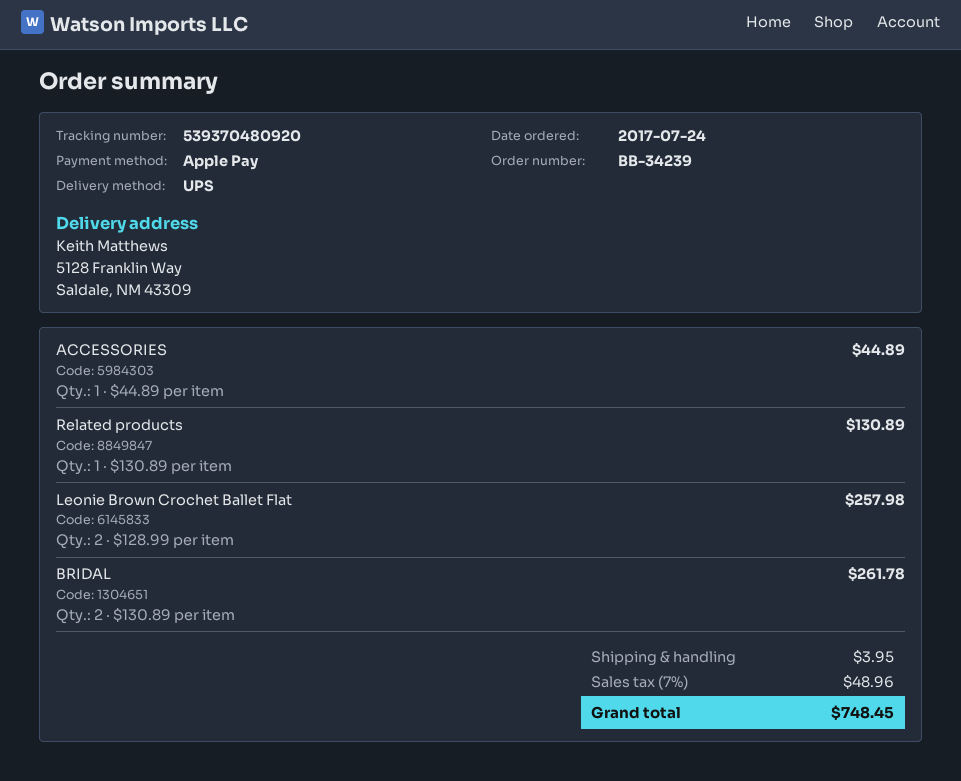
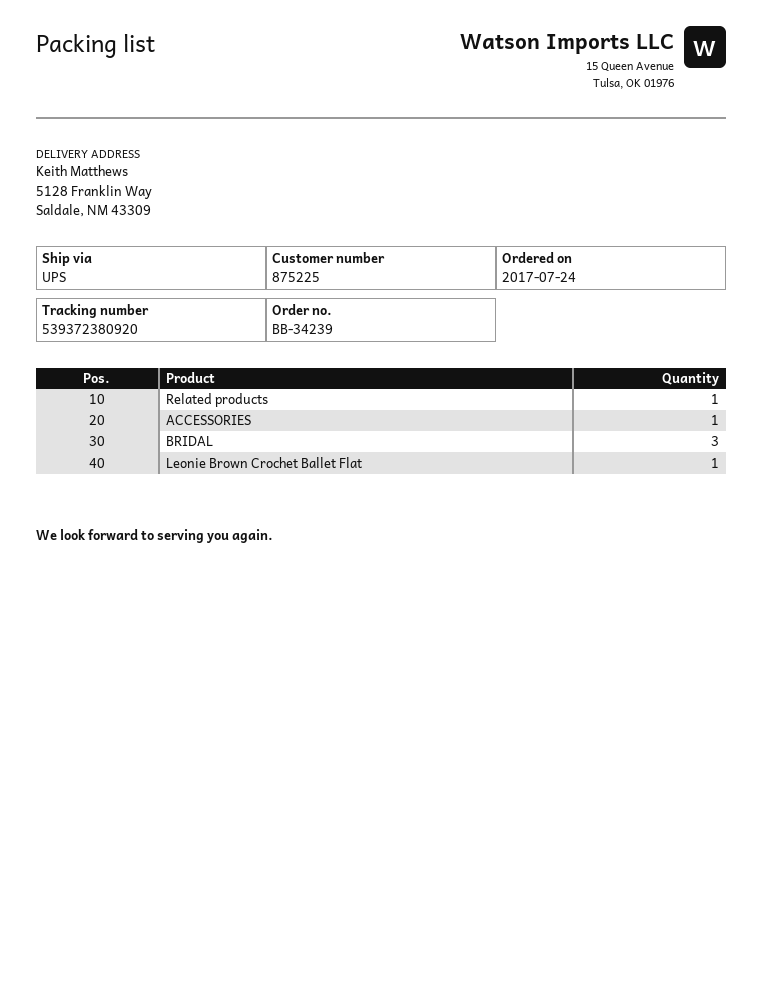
tracking number: 539370480920 -> 539372380920
Leonie Brown Crochet Ballet Flat: 2 -> 1
BRIDAL: 2 -> 3

